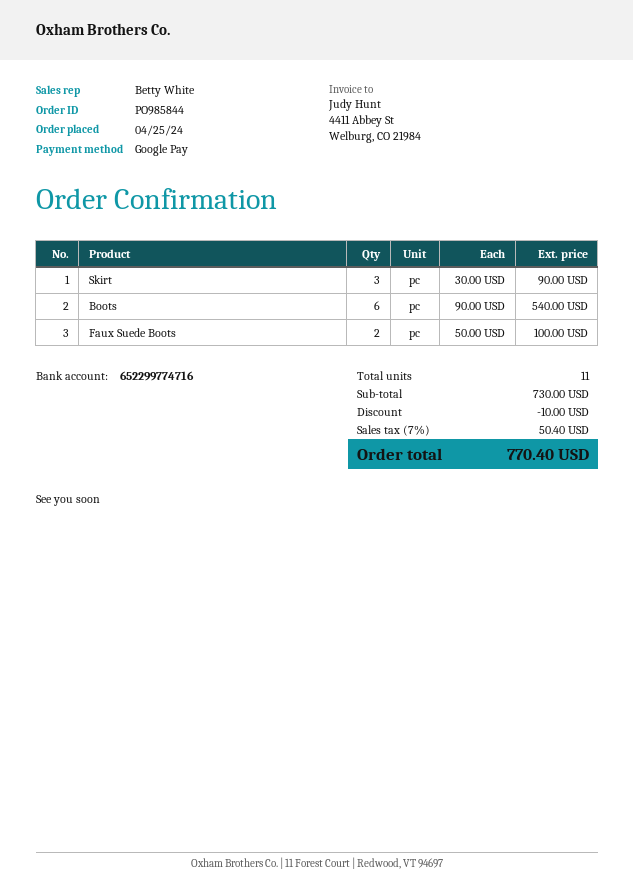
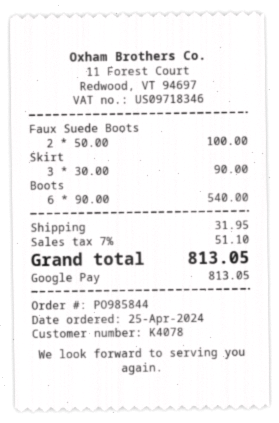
discount: 10.00 -> none
shipping: none -> 31.95
tax: 7% = 50.40 -> 7% = 51.10
total: 770.40 -> 813.05

